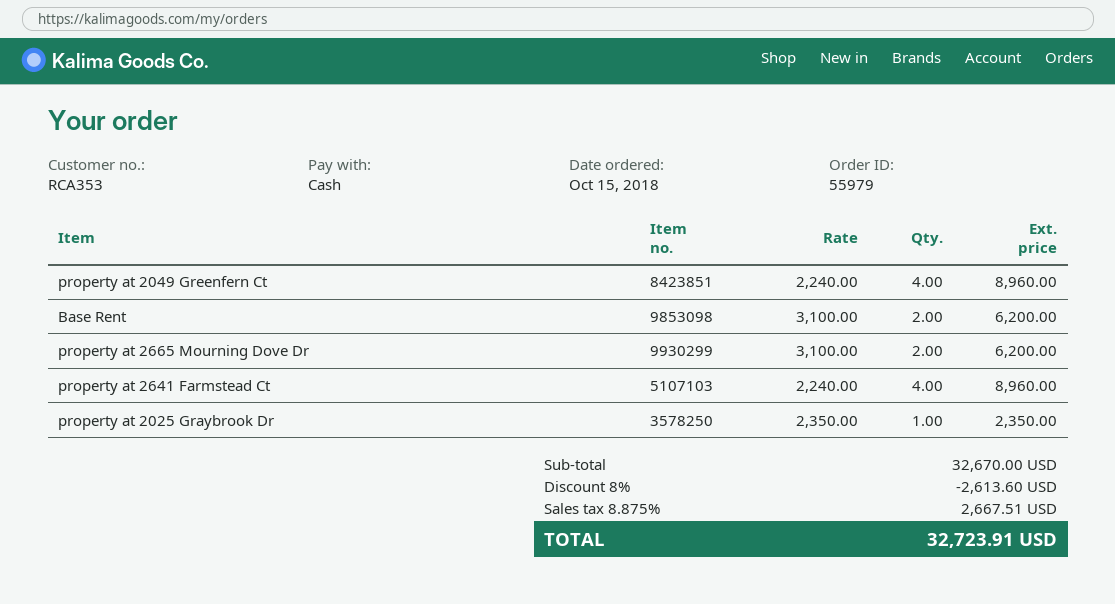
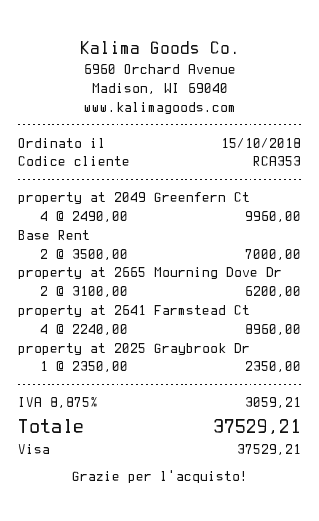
payment method: cash -> Visa
property at 2049 Greenfern Ct: 4 x 2240.00 = 8960.00 -> 4 x 2490.00 = 9960.00
Base Rent: 2 x 3100.00 = 6200.00 -> 2 x 3500.00 = 7000.00
discount: 8% = 2613.60 -> none
tax: 8.875% = 2667.51 -> 8.875% = 3059.21
total: 32723.91 -> 37529.21

